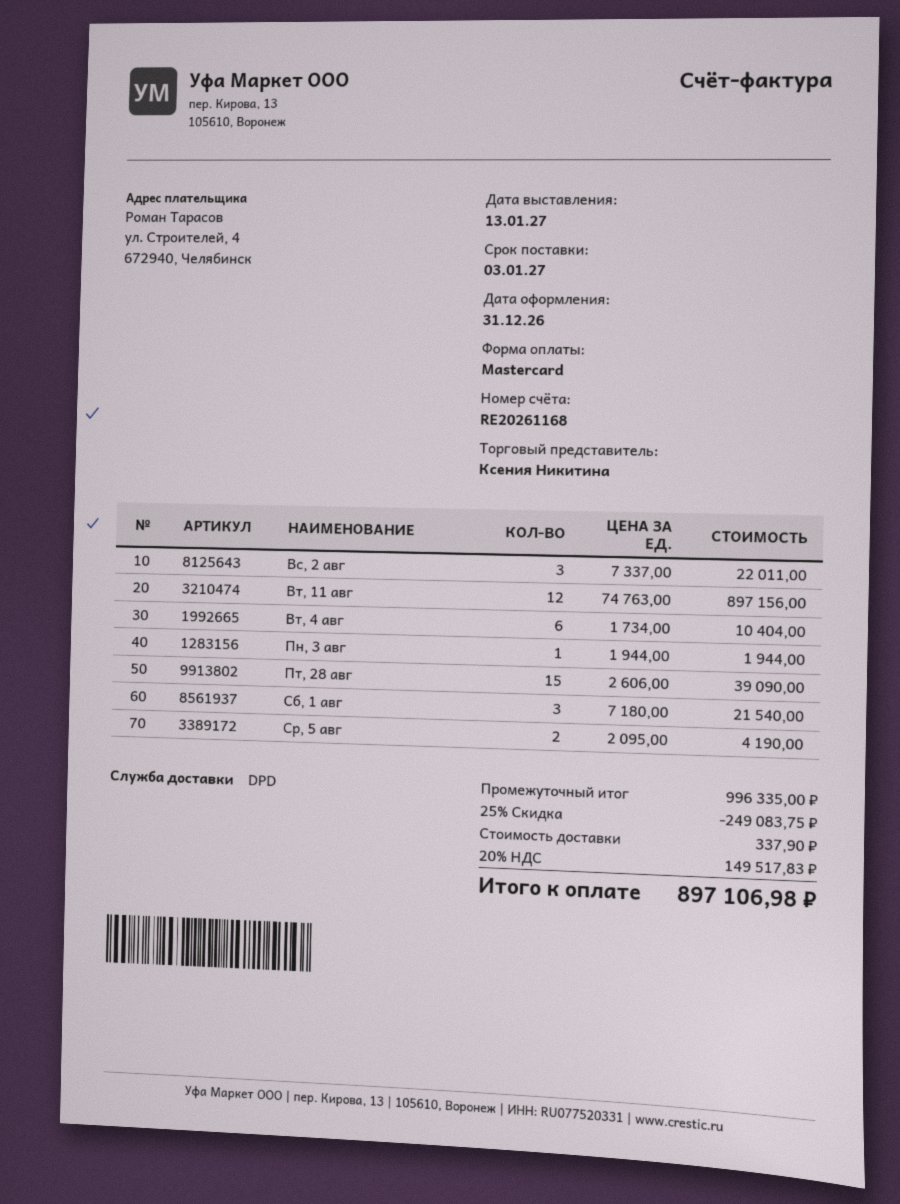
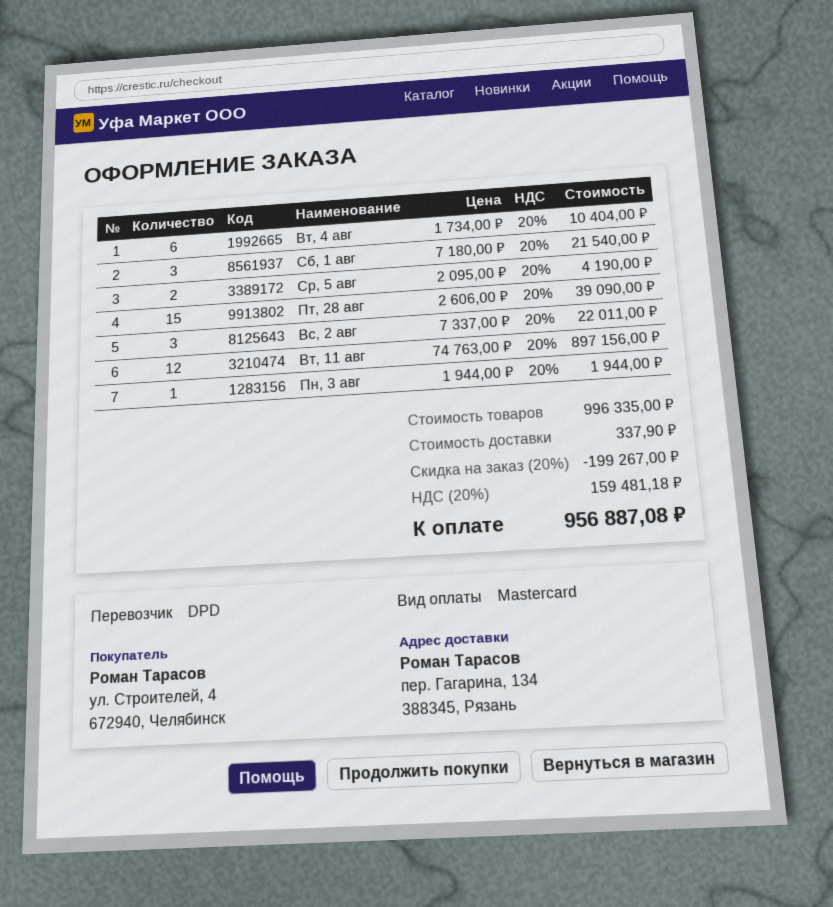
discount: 25% = 249083.75 -> 20% = 199267.00
tax: 20% = 149517.83 -> 20% = 159481.18
total: 897106.98 -> 956887.08

